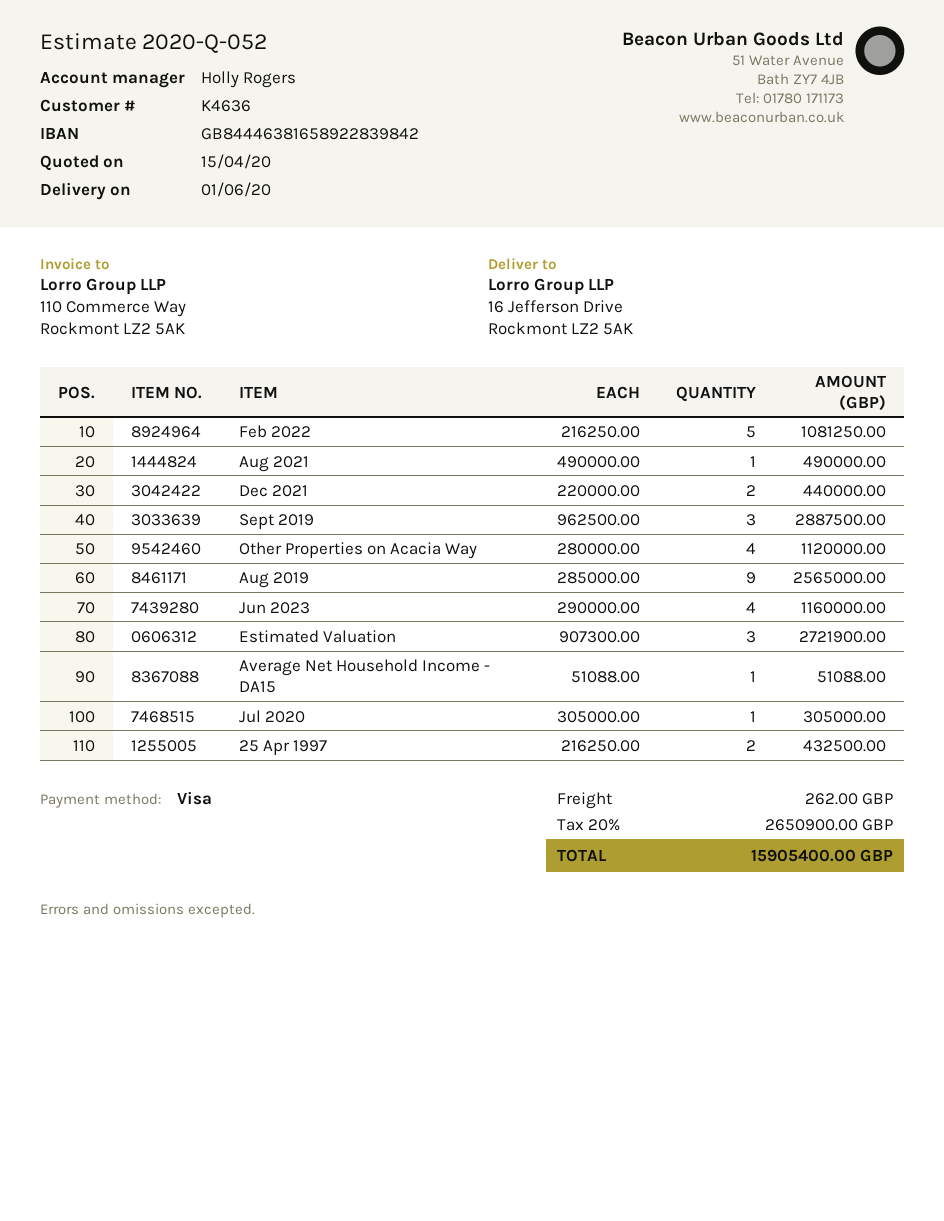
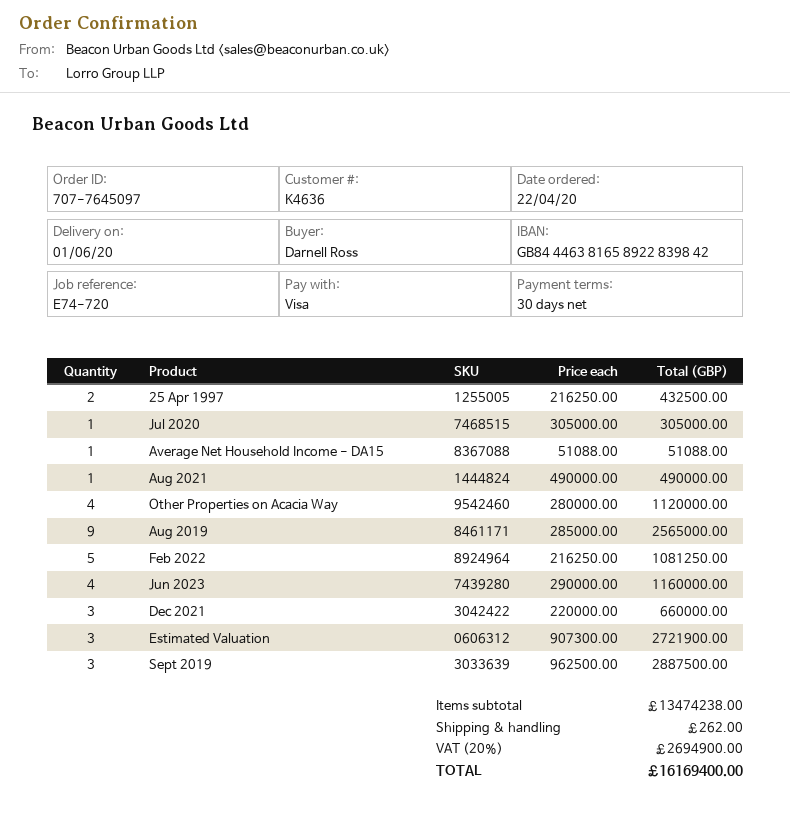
Dec 2021: 2 x 220000.00 = 440000.00 -> 3 x 220000.00 = 660000.00
tax: 20% = 2650900.00 -> 20% = 2694900.00
total: 15905400.00 -> 16169400.00

